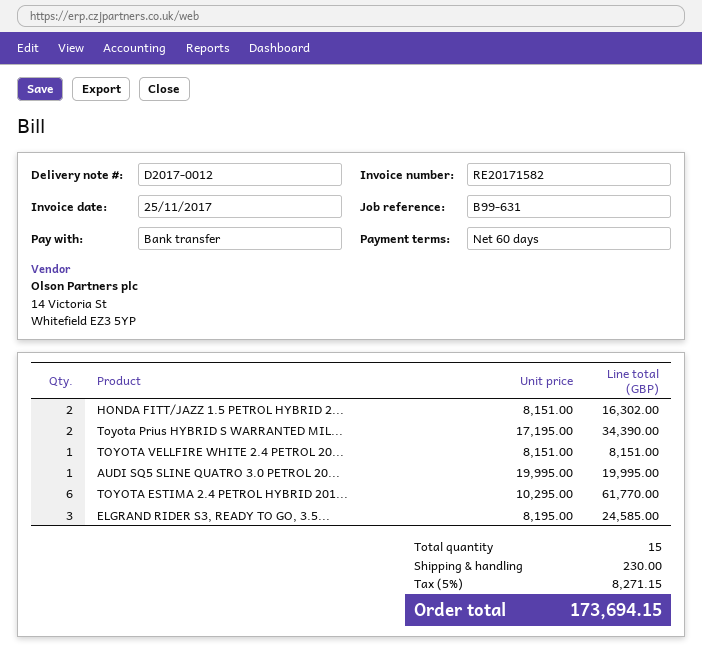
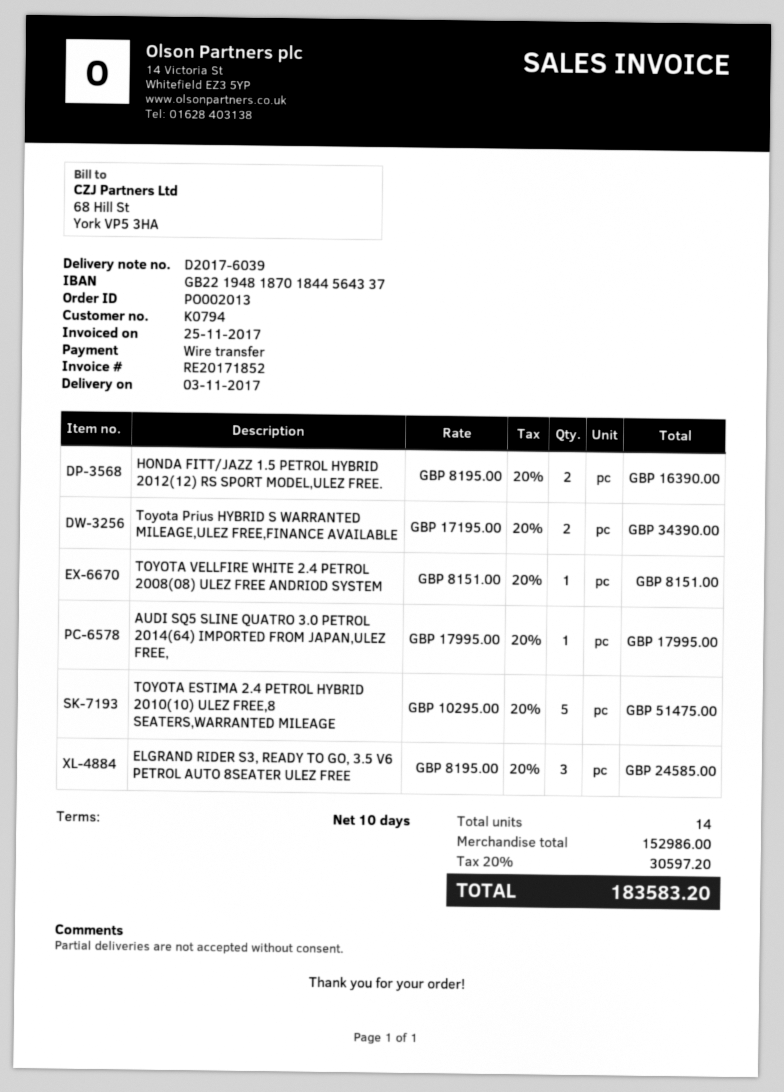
delivery note number: D2017-0012 -> D2017-6039
invoice number: RE20171582 -> RE20171852
payment terms: 60 days -> 10 days
HONDA FITT/JAZZ 1.5 PETROL HYBRID 2...: 2 x 8151.00 = 16302.00 -> 2 x 8195.00 = 16390.00
AUDI SQ5 SLINE QUATRO 3.0 PETROL 20...: 1 x 19995.00 = 19995.00 -> 1 x 17995.00 = 17995.00
TOYOTA ESTIMA 2.4 PETROL HYBRID 201...: 6 x 10295.00 = 61770.00 -> 5 x 10295.00 = 51475.00
total quantity: 15 -> 14
shipping: 230.00 -> none
tax: 5% = 8271.15 -> 20% = 30597.20
total: 173694.15 -> 183583.20

